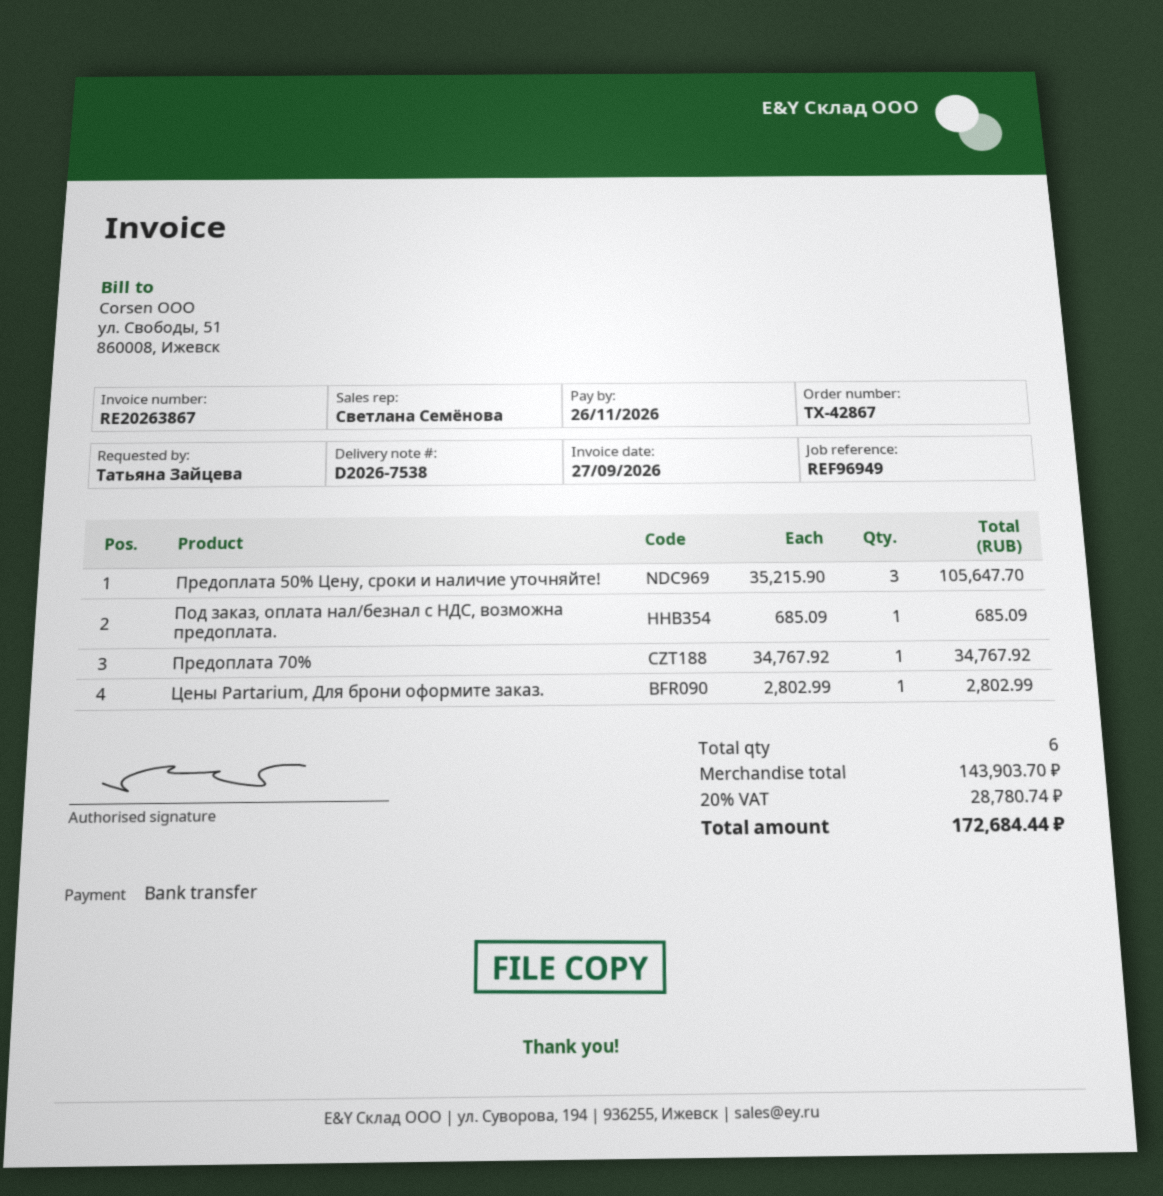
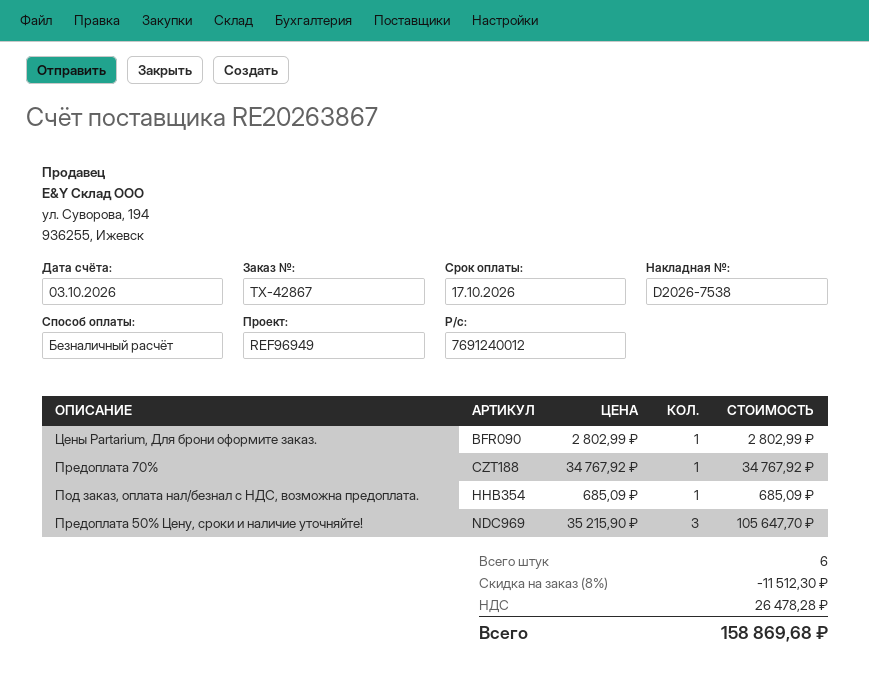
invoice date: 2026-09-27 -> 2026-10-03
due date: 2026-11-26 -> 2026-10-17
discount: none -> 8% = 11512.30
tax: 28780.74 -> 26478.28
total: 172684.44 -> 158869.68

